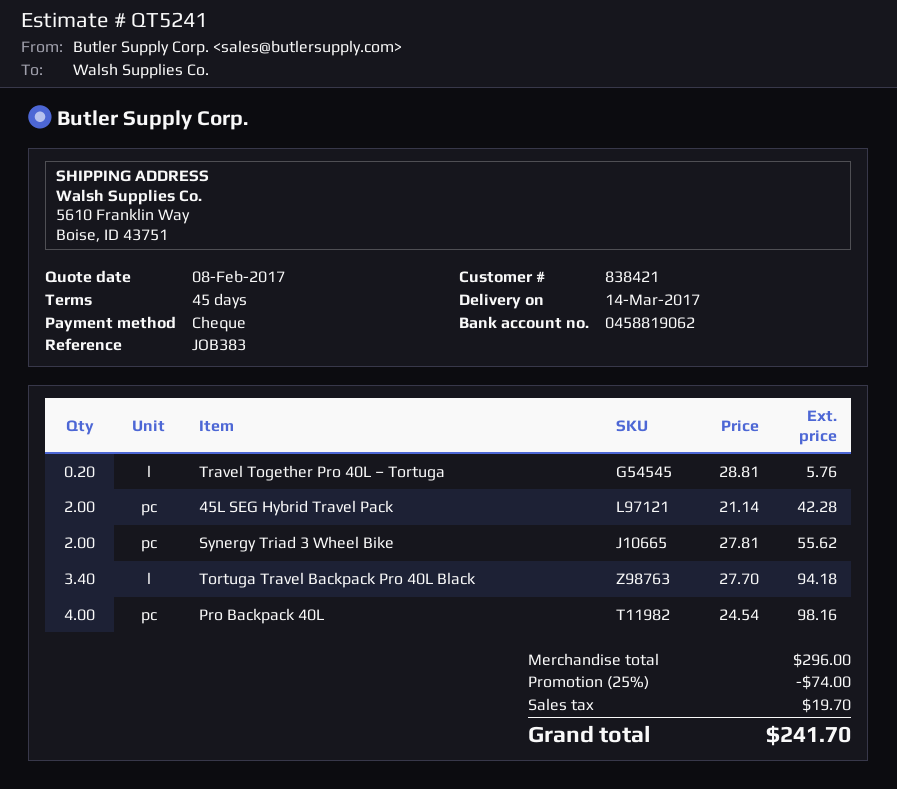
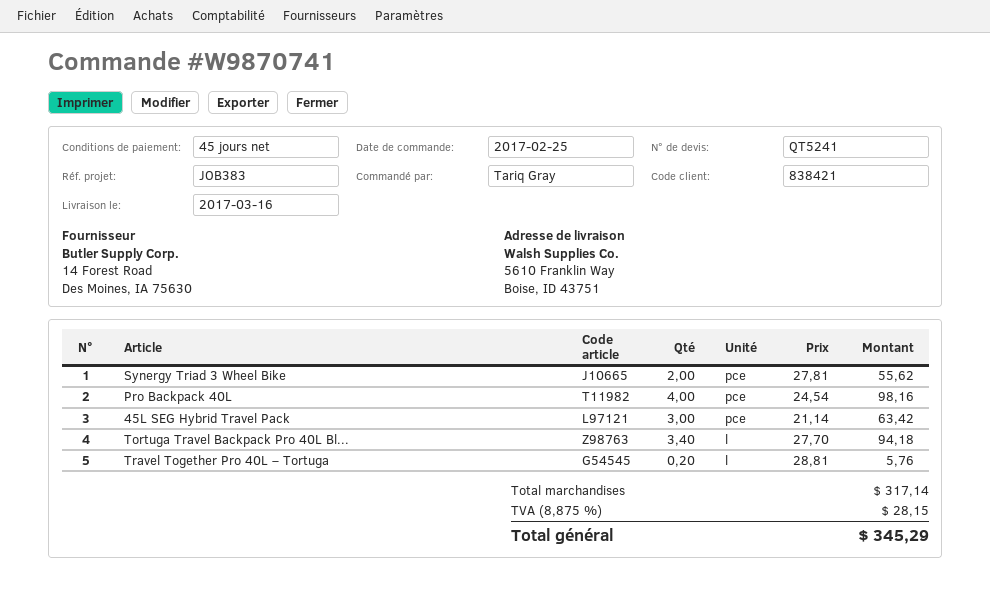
delivery date: 2017-03-14 -> 2017-03-16
45L SEG Hybrid Travel Pack: 2 x 21.14 = 42.28 -> 3 x 21.14 = 63.42
subtotal: 296.00 -> 317.14
discount: 25% = 74.00 -> none
tax: 19.70 -> 28.15
total: 241.70 -> 345.29

